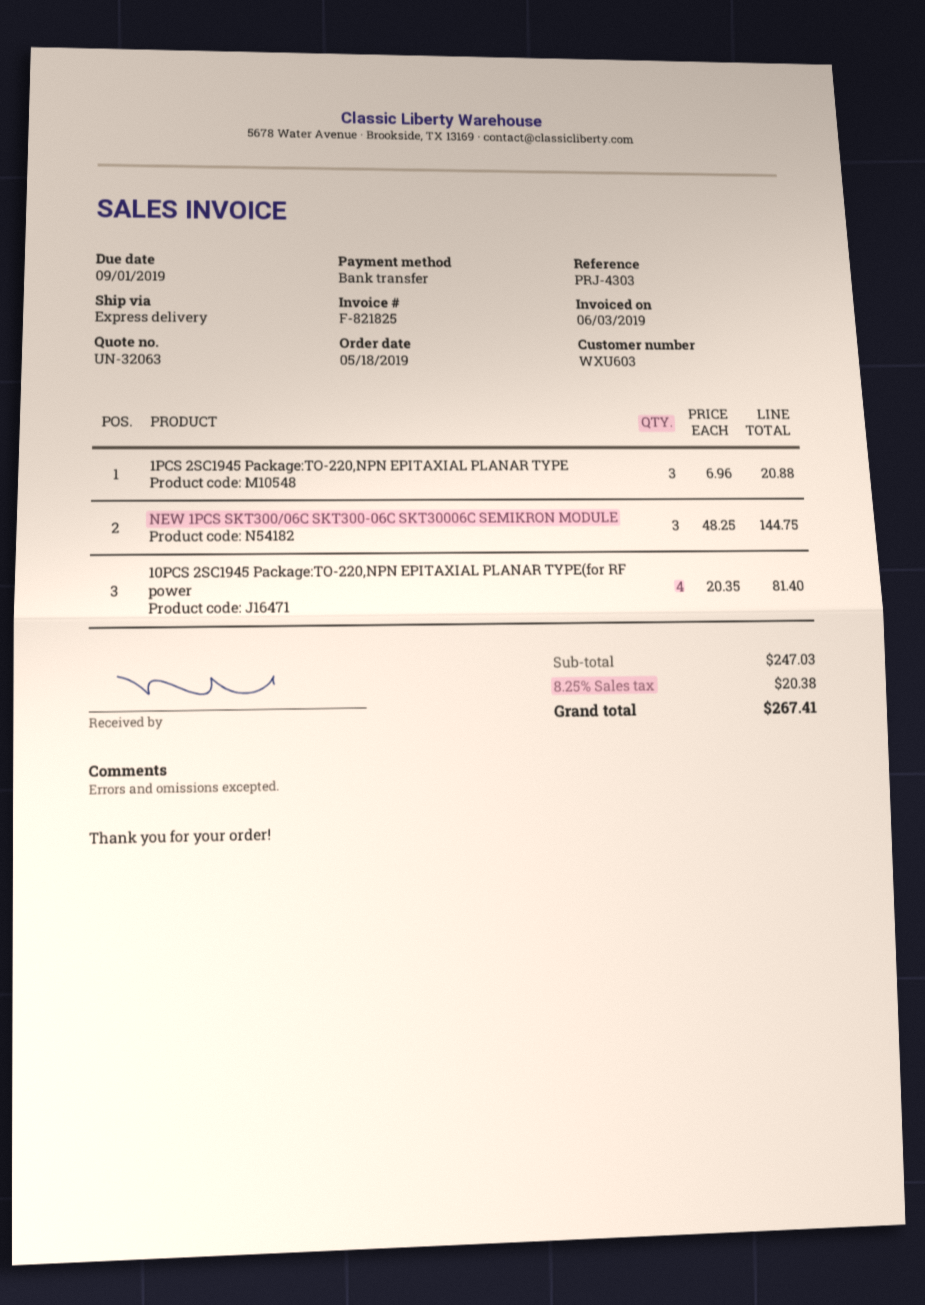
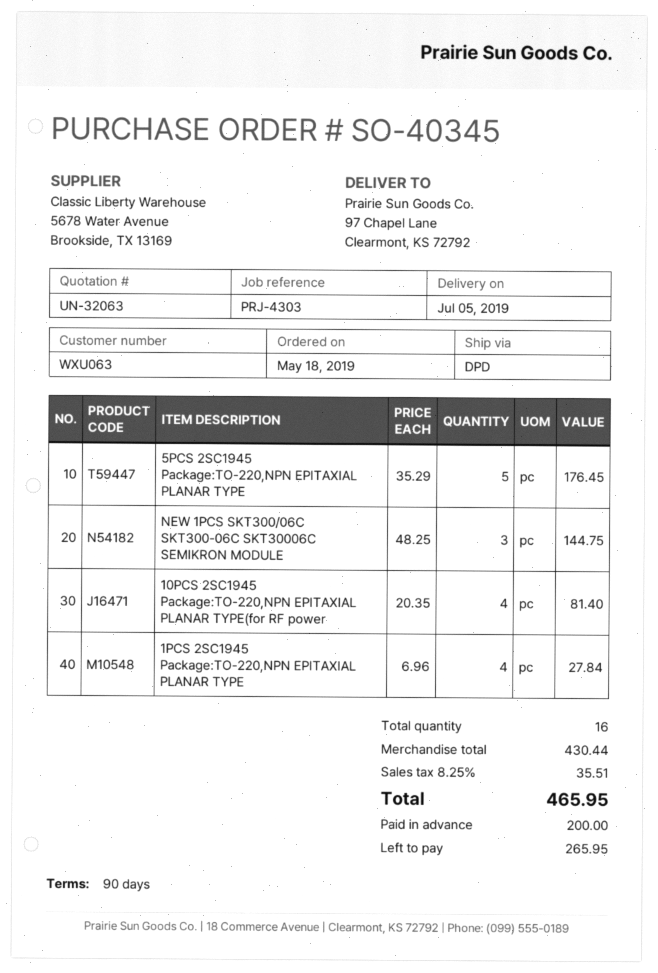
customer number: WXU603 -> WXU063
shipping method: express -> DPD
1PCS 2SC1945 Package:TO-220,NPN EPITAXIAL PLANAR TYPE: 3 x 6.96 = 20.88 -> 4 x 6.96 = 27.84
5PCS 2SC1945 Package:TO-220,NPN EPITAXIAL PLANAR TYPE: none -> 5 x 35.29 = 176.45
subtotal: 247.03 -> 430.44
tax: 8.25% = 20.38 -> 8.25% = 35.51
total: 267.41 -> 465.95

